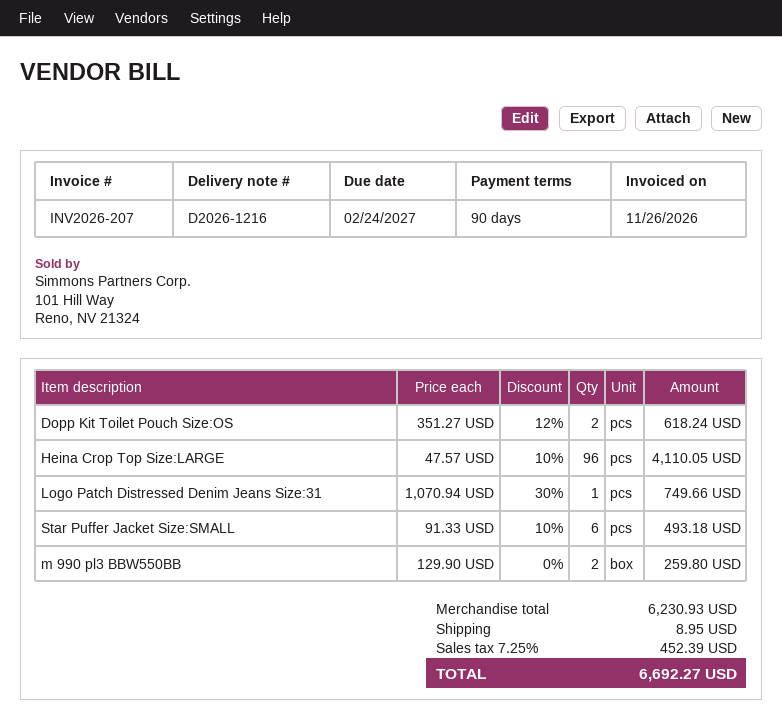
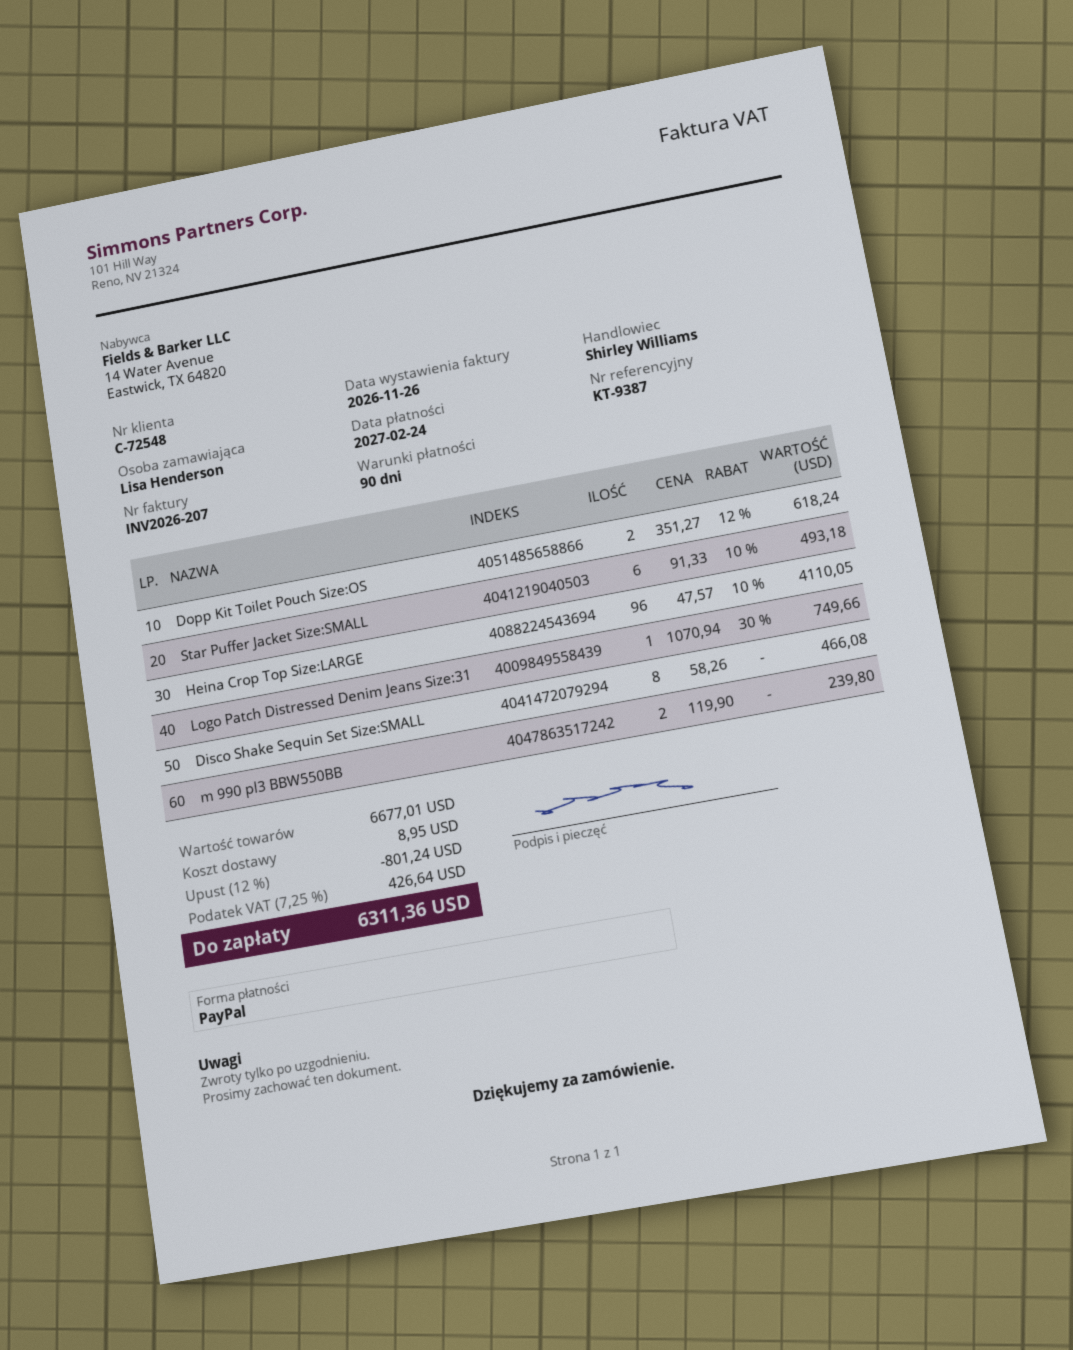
m 990 pl3 BBW550BB: 2 x 129.90 = 259.80 -> 2 x 119.90 = 239.80
Disco Shake Sequin Set Size:SMALL: none -> 8 x 58.26 = 466.08
subtotal: 6230.93 -> 6677.01
discount: none -> 12% = 801.24
tax: 7.25% = 452.39 -> 7.25% = 426.64
total: 6692.27 -> 6311.36

